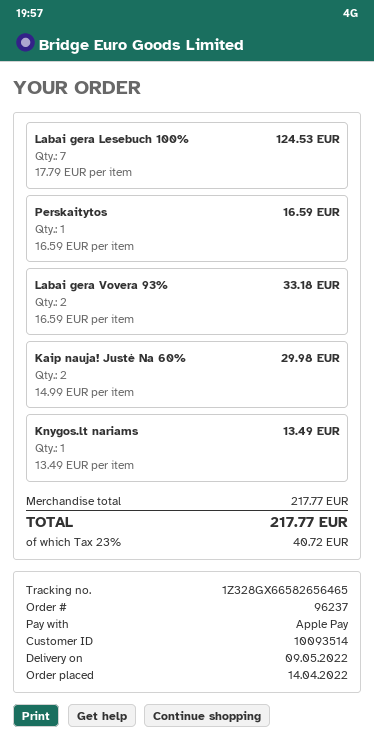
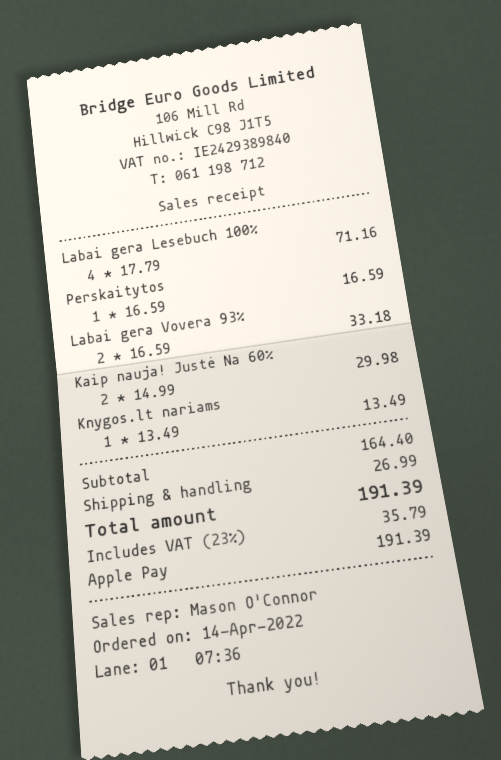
Labai gera Lesebuch 100%: 7 x 17.79 = 124.53 -> 4 x 17.79 = 71.16
subtotal: 217.77 -> 164.40
shipping: none -> 26.99
tax: 23% = 40.72 -> 23% = 35.79
total: 217.77 -> 191.39

